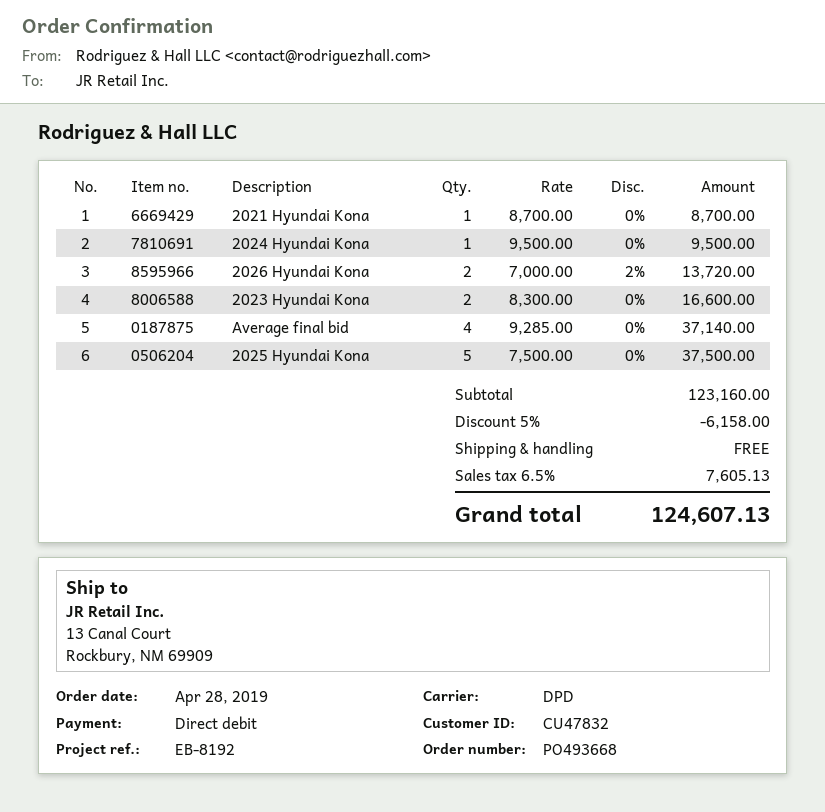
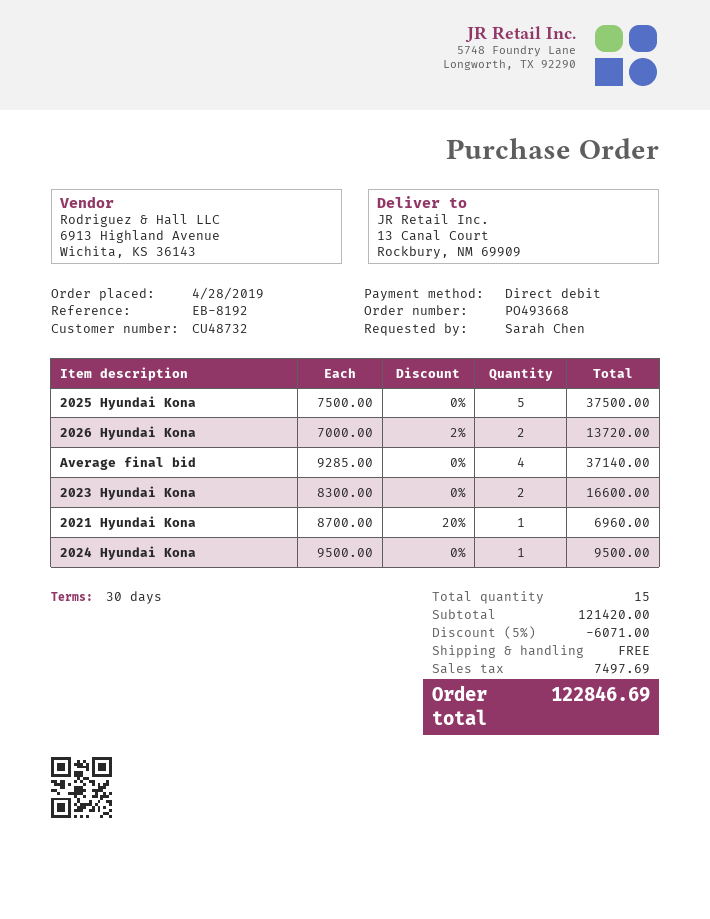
customer number: CU47832 -> CU48732
2021 Hyundai Kona: 1 x 8700.00 = 8700.00 -> 1 x 8700.00 - 20% = 6960.00
subtotal: 123160.00 -> 121420.00
discount: 5% = 6158.00 -> 5% = 6071.00
tax: 7605.13 -> 7497.69
total: 124607.13 -> 122846.69

